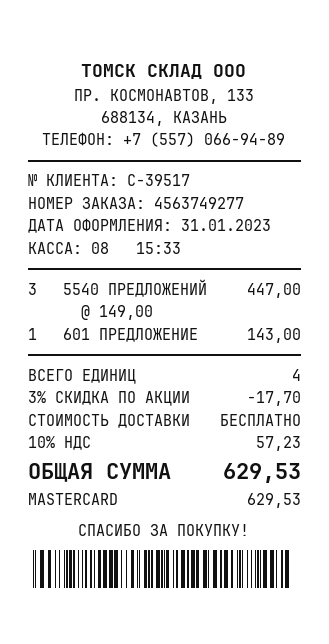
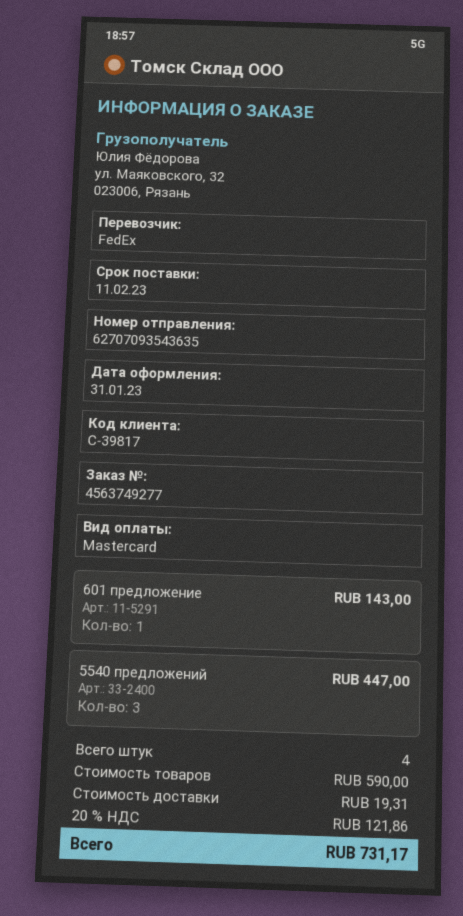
customer number: C-39517 -> C-39817
discount: 3% = 17.70 -> none
shipping: 0.00 -> 19.31
tax: 10% = 57.23 -> 20% = 121.86
total: 629.53 -> 731.17

